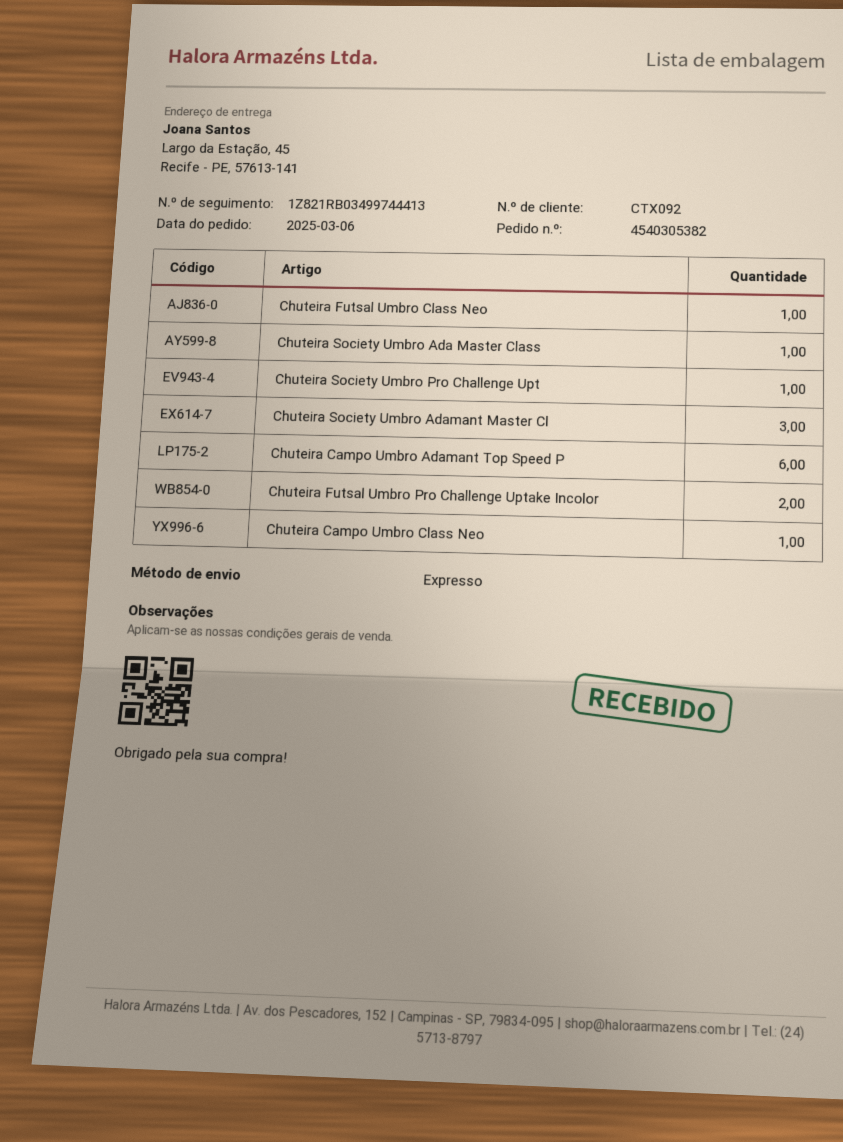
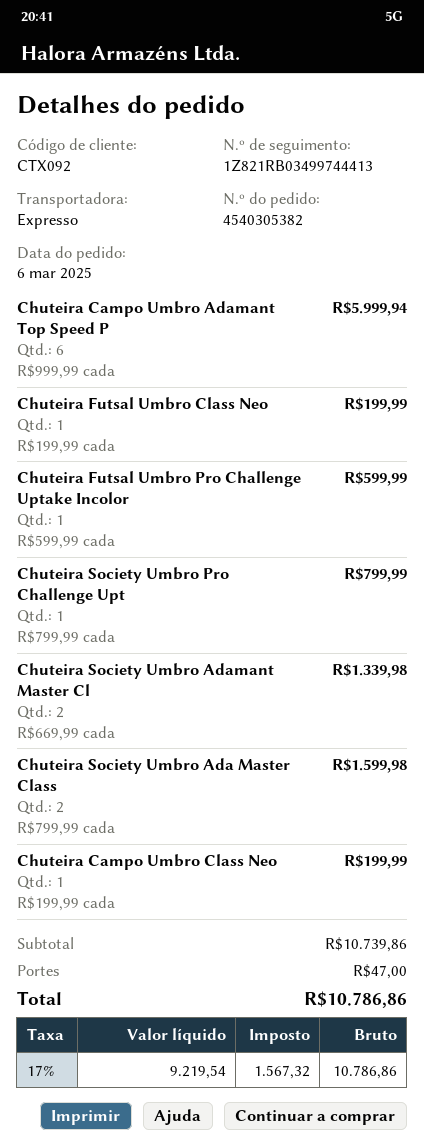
Chuteira Society Umbro Ada Master Class: 1 -> 2
Chuteira Society Umbro Adamant Master Cl: 3 -> 2
Chuteira Futsal Umbro Pro Challenge Uptake Incolor: 2 -> 1

